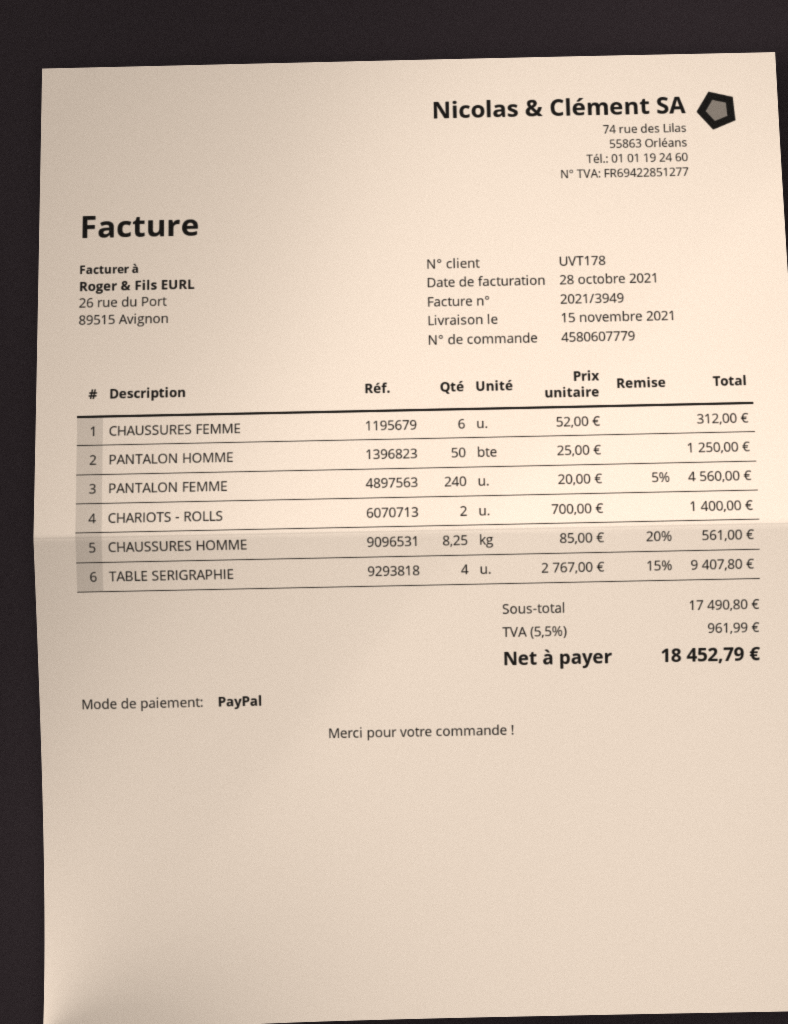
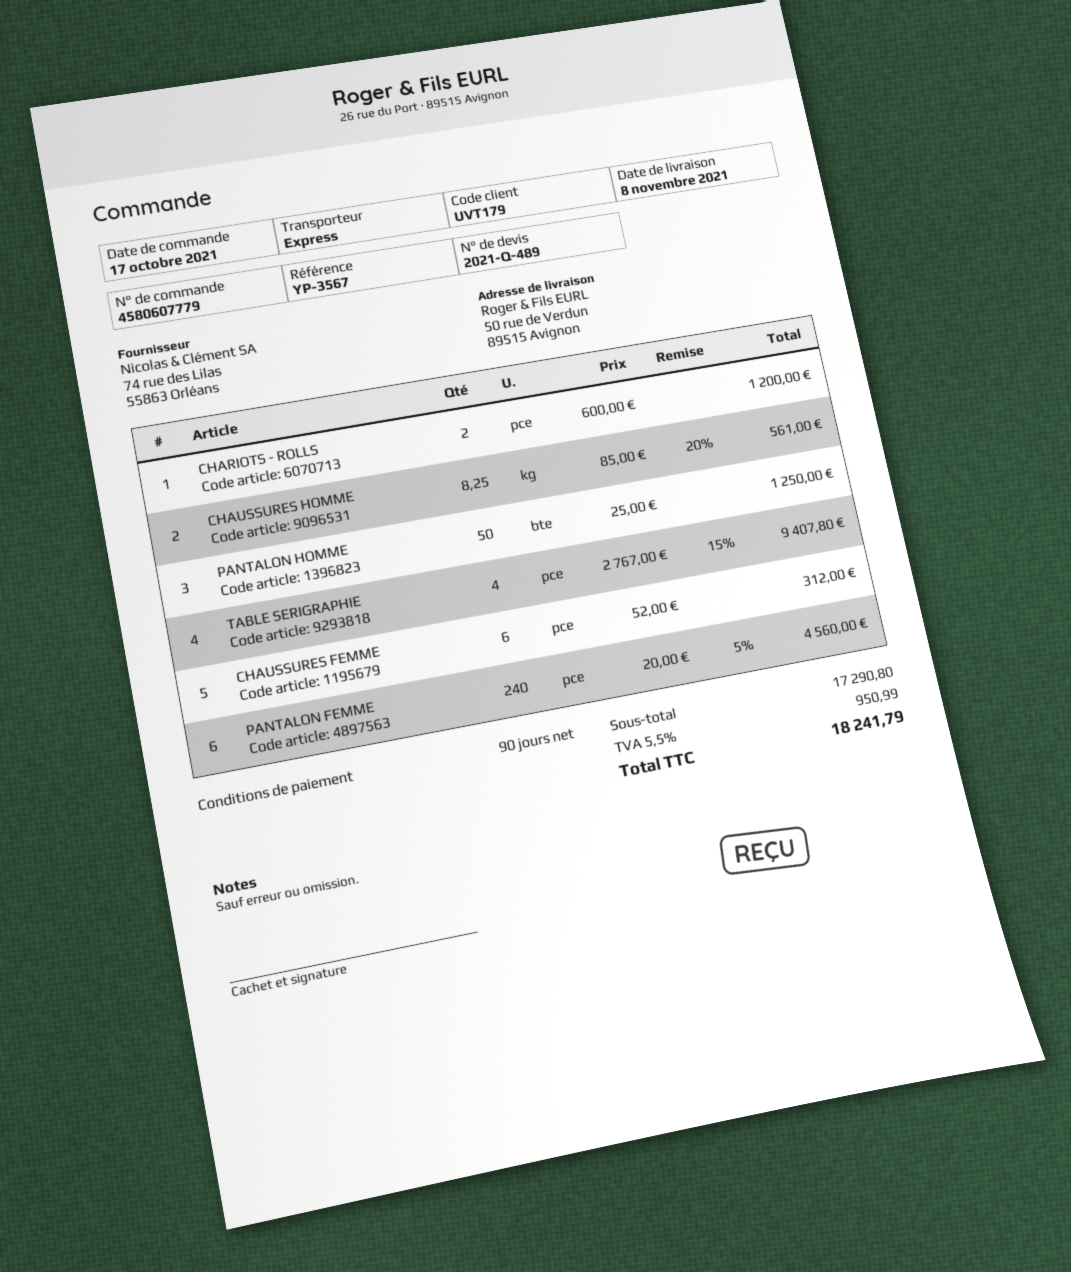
delivery date: 2021-11-15 -> 2021-11-08
customer number: UVT178 -> UVT179
CHARIOTS - ROLLS: 2 x 700.00 = 1400.00 -> 2 x 600.00 = 1200.00
subtotal: 17490.80 -> 17290.80
tax: 5.5% = 961.99 -> 5.5% = 950.99
total: 18452.79 -> 18241.79

